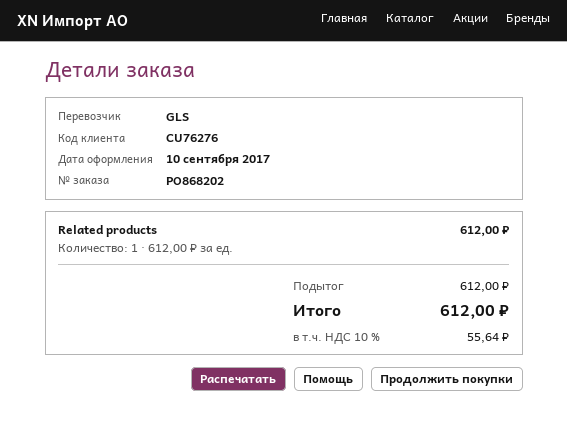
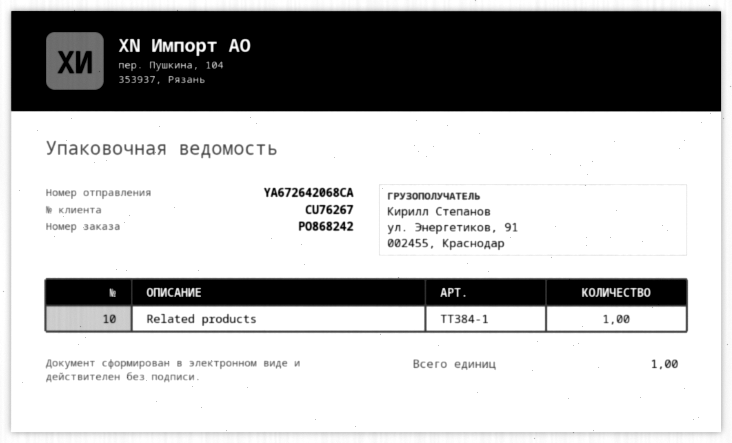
order number: PO868202 -> PO868242
customer number: CU76276 -> CU76267

